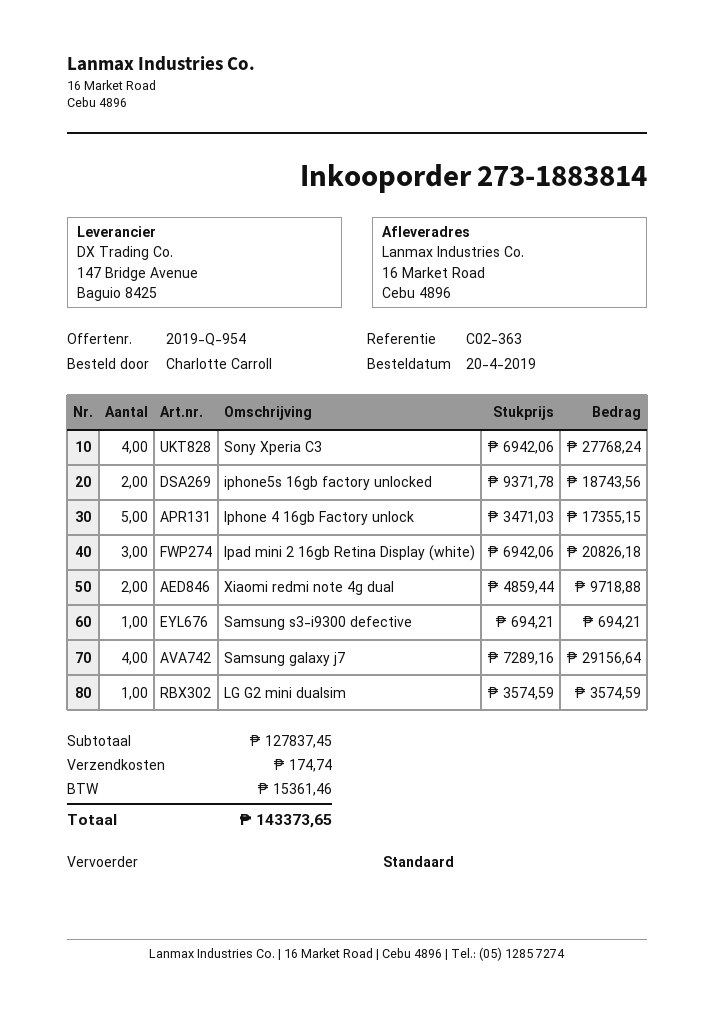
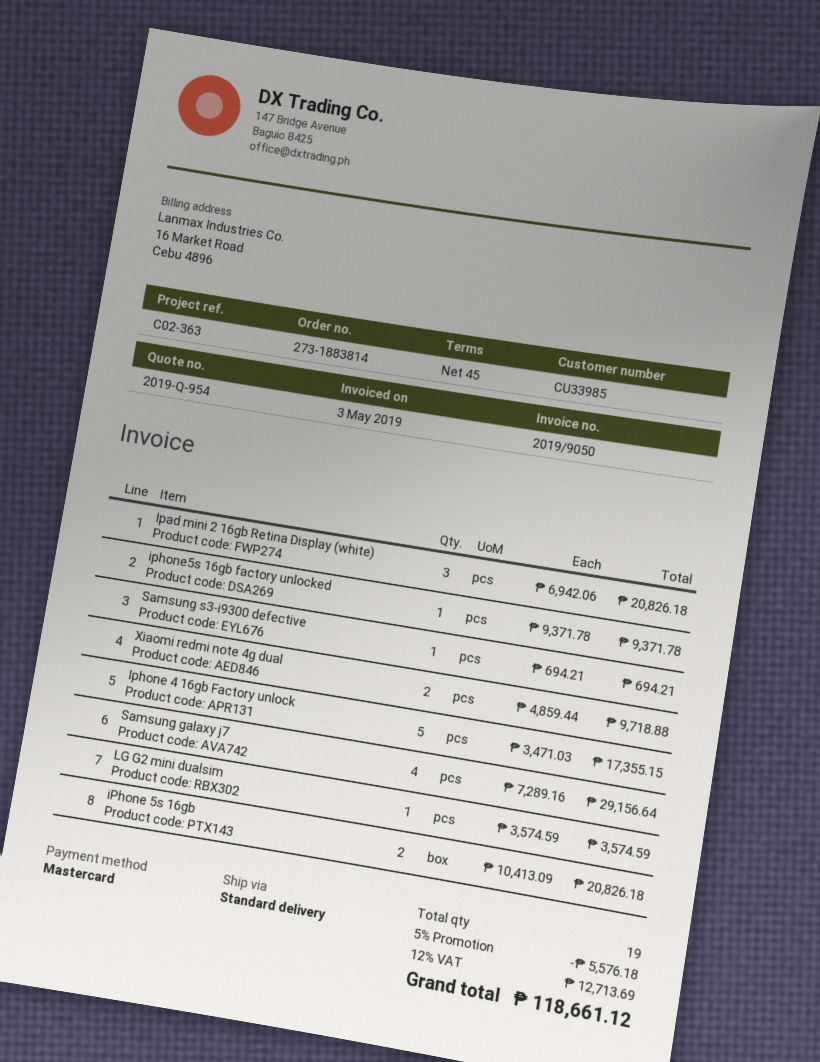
Sony Xperia C3: 4 x 6942.06 = 27768.24 -> none
iphone5s 16gb factory unlocked: 2 x 9371.78 = 18743.56 -> 1 x 9371.78 = 9371.78
iPhone 5s 16gb: none -> 2 x 10413.09 = 20826.18
discount: none -> 5% = 5576.18
shipping: 174.74 -> none
tax: 15361.46 -> 12713.69
total: 143373.65 -> 118661.12

